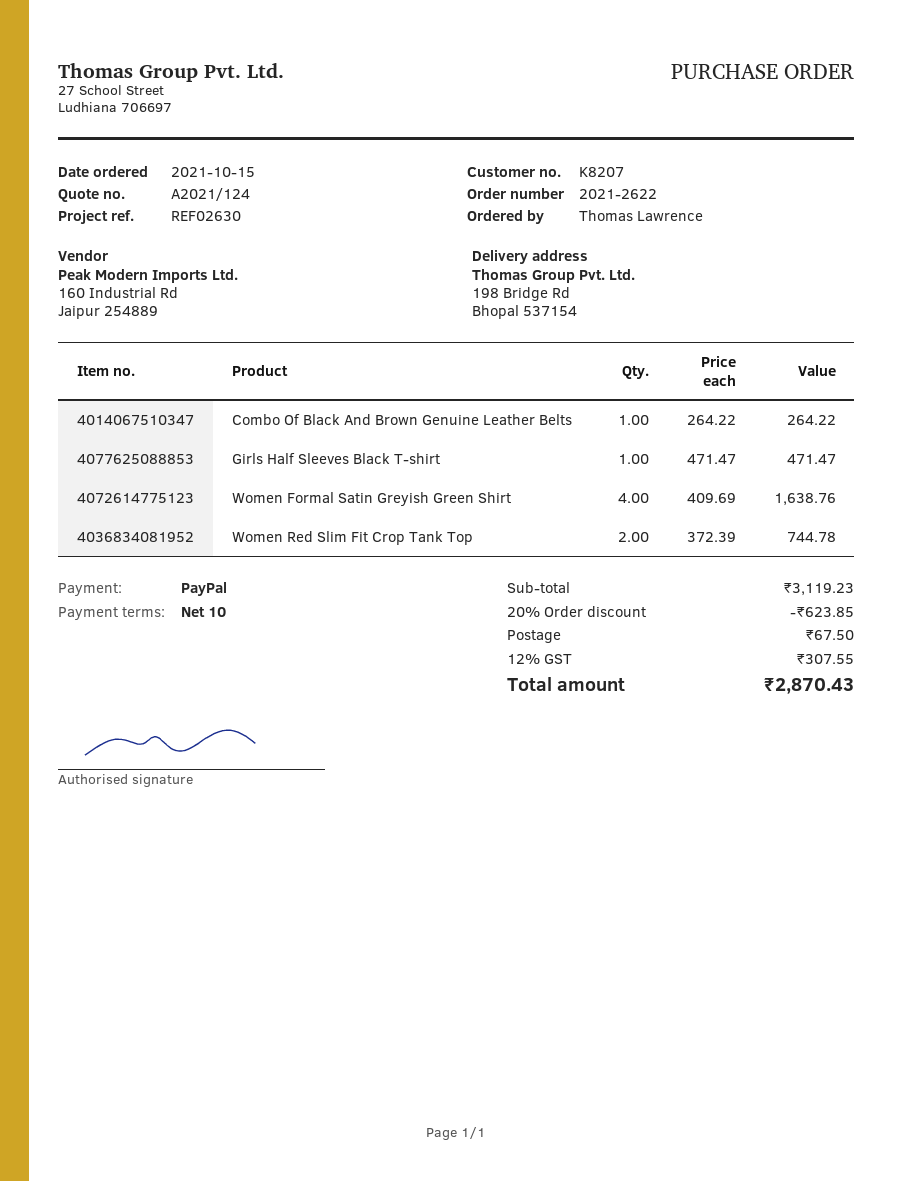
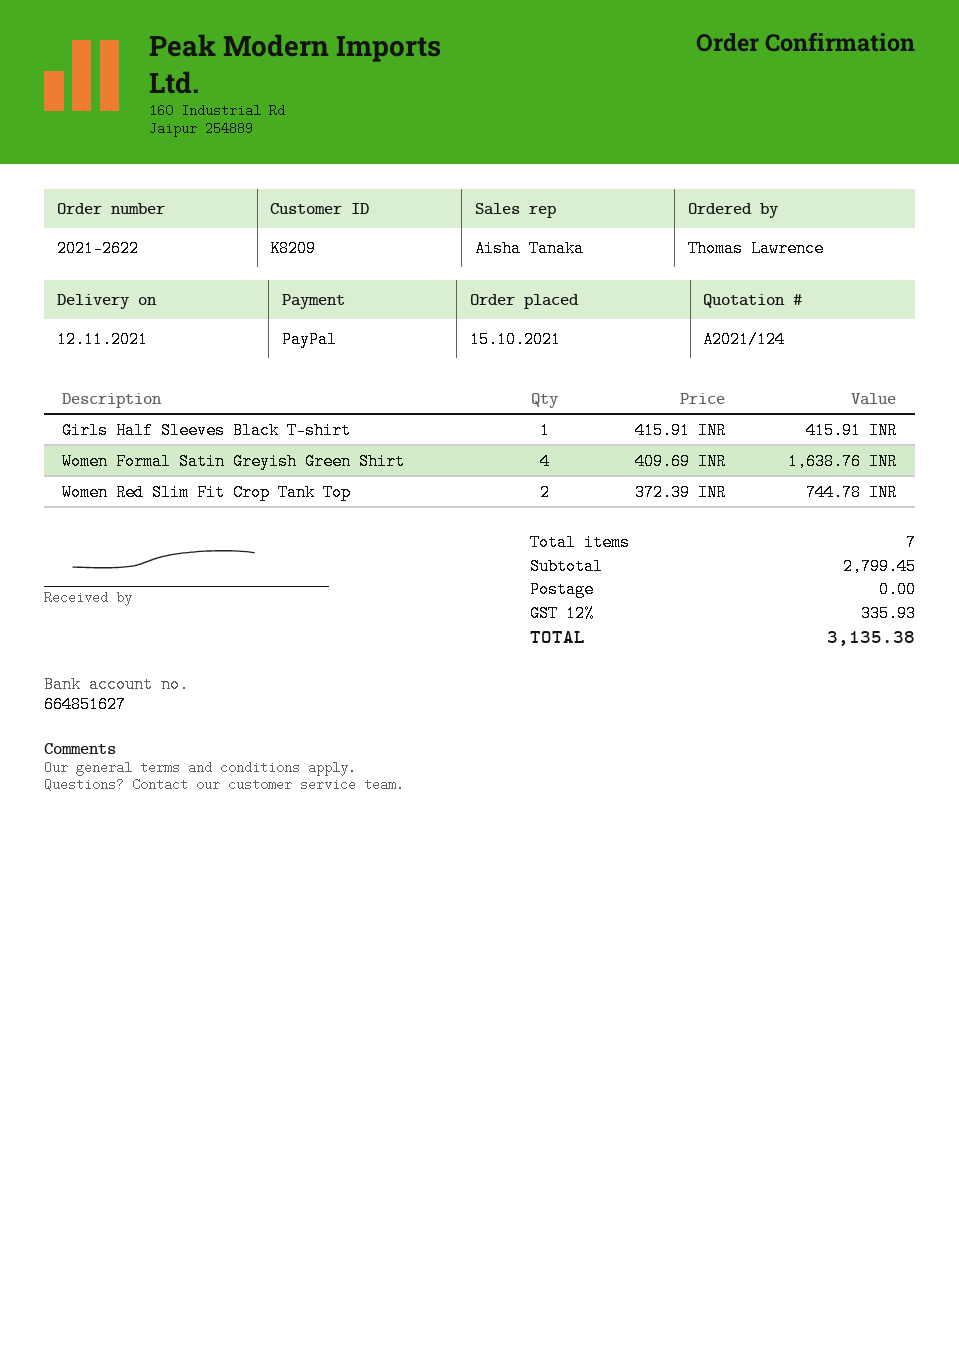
customer number: K8207 -> K8209
Combo Of Black And Brown Genuine Leather Belts: 1 x 264.22 = 264.22 -> none
Girls Half Sleeves Black T-shirt: 1 x 471.47 = 471.47 -> 1 x 415.91 = 415.91
subtotal: 3119.23 -> 2799.45
discount: 20% = 623.85 -> none
shipping: 67.50 -> 0.00
tax: 12% = 307.55 -> 12% = 335.93
total: 2870.43 -> 3135.38

